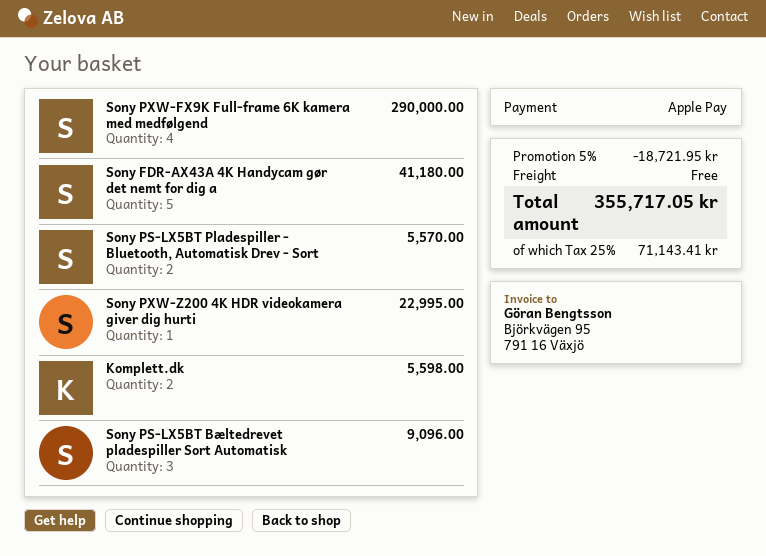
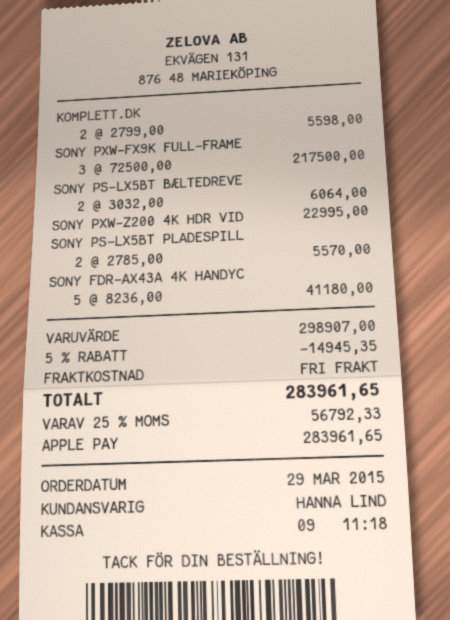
Sony PXW-FX9K Full-frame 6K kamera med medfølgend: 4 for 290000.00 -> 3 for 217500.00
Sony PS-LX5BT Bæltedrevet pladespiller Sort Automatisk: 3 for 9096.00 -> 2 for 6064.00
discount: 5% = 18721.95 -> 5% = 14945.35
tax: 25% = 71143.41 -> 25% = 56792.33
total: 355717.05 -> 283961.65

